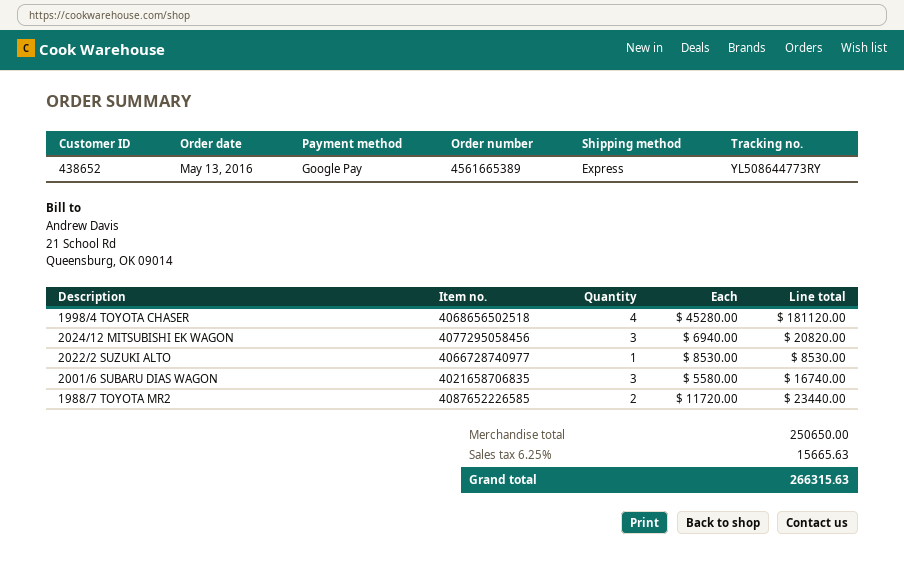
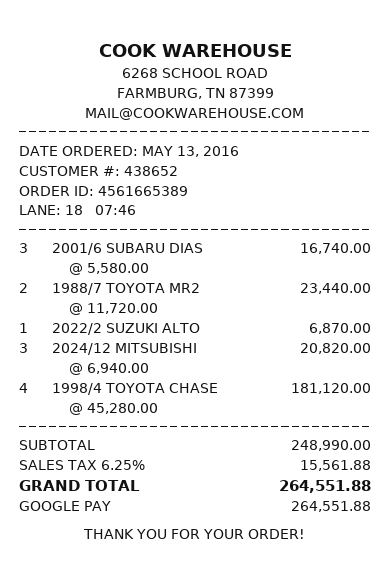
2022/2 SUZUKI ALTO: 1 x 8530.00 = 8530.00 -> 1 x 6870.00 = 6870.00
subtotal: 250650.00 -> 248990.00
tax: 6.25% = 15665.63 -> 6.25% = 15561.88
total: 266315.63 -> 264551.88

